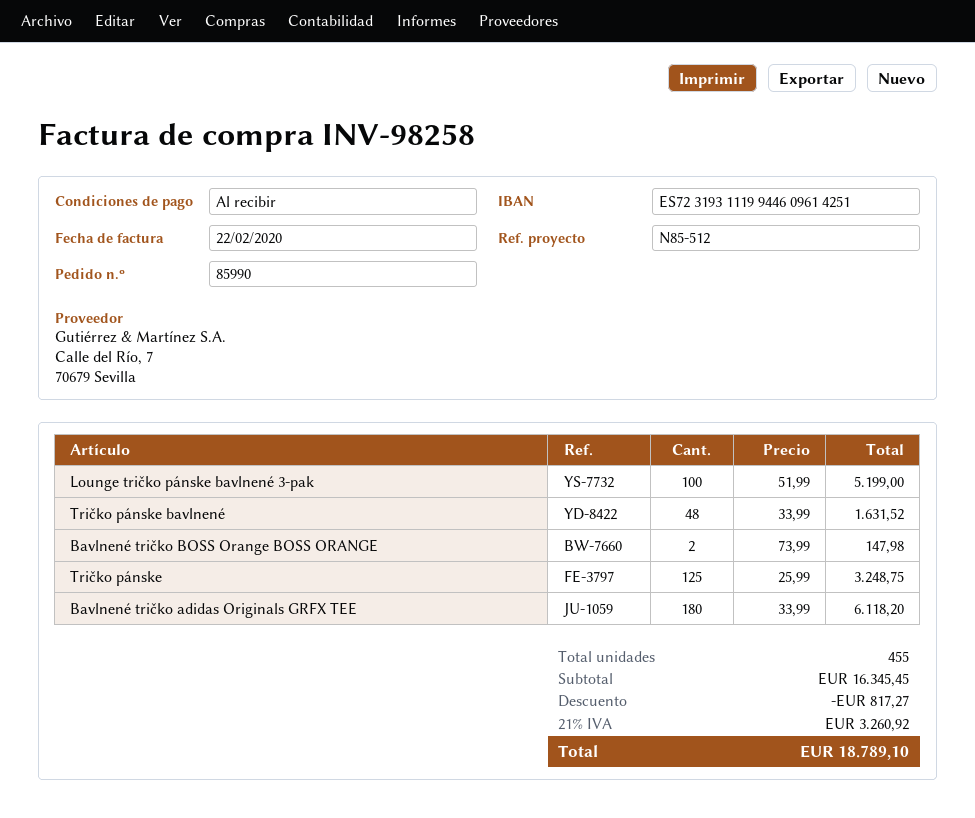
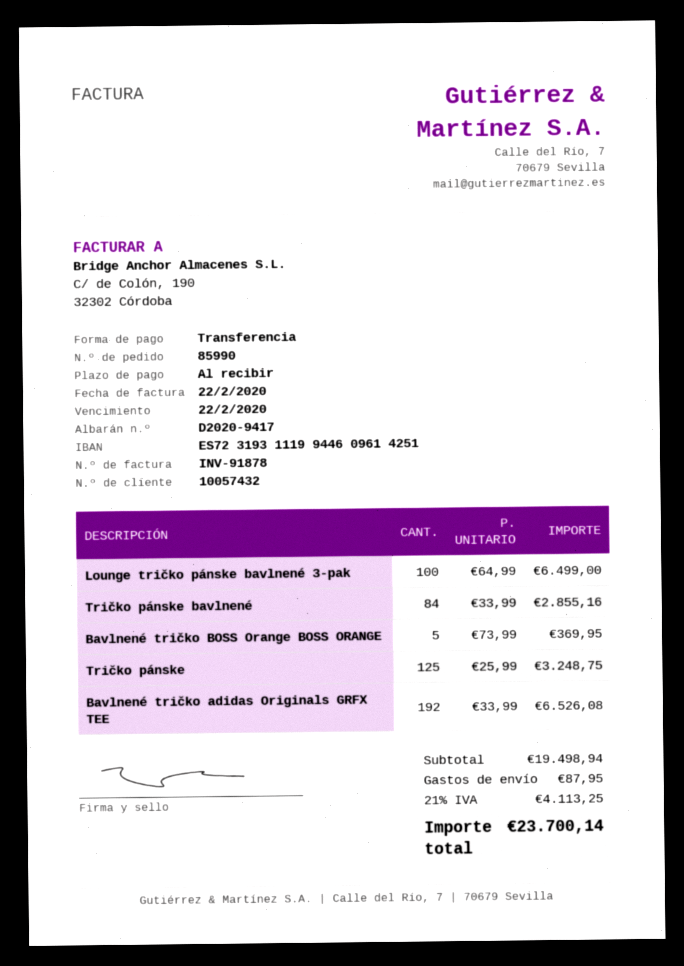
invoice number: INV-98258 -> INV-91878
Lounge tričko pánske bavlnené 3-pak: 100 x 51.99 = 5199.00 -> 100 x 64.99 = 6499.00
Tričko pánske bavlnené: 48 x 33.99 = 1631.52 -> 84 x 33.99 = 2855.16
Bavlnené tričko BOSS Orange BOSS ORANGE: 2 x 73.99 = 147.98 -> 5 x 73.99 = 369.95
Bavlnené tričko adidas Originals GRFX TEE: 180 x 33.99 = 6118.20 -> 192 x 33.99 = 6526.08
subtotal: 16345.45 -> 19498.94
discount: 817.27 -> none
shipping: none -> 87.95
tax: 21% = 3260.92 -> 21% = 4113.25
total: 18789.10 -> 23700.14

